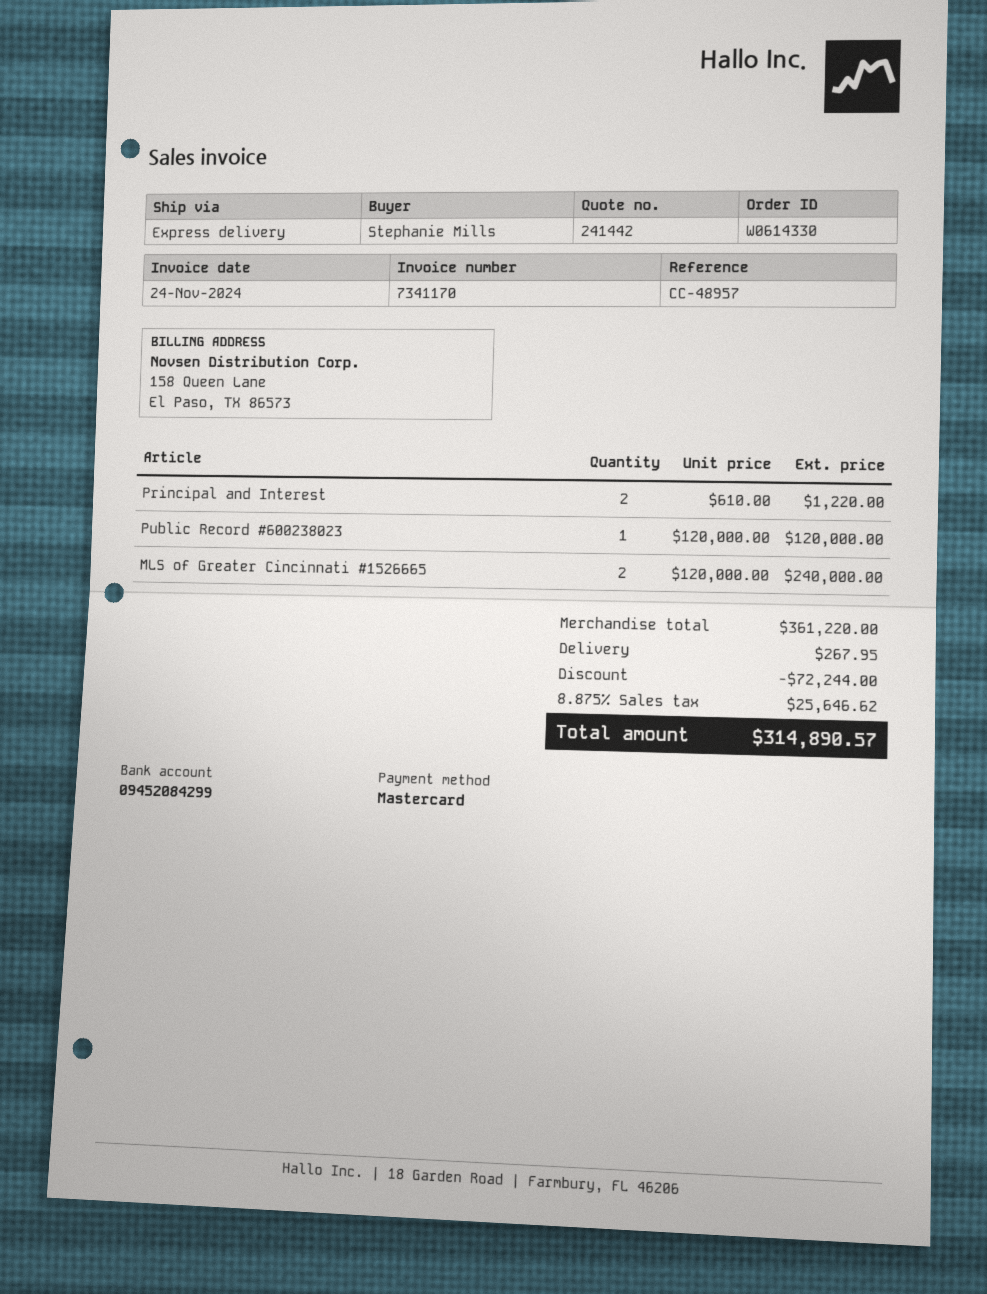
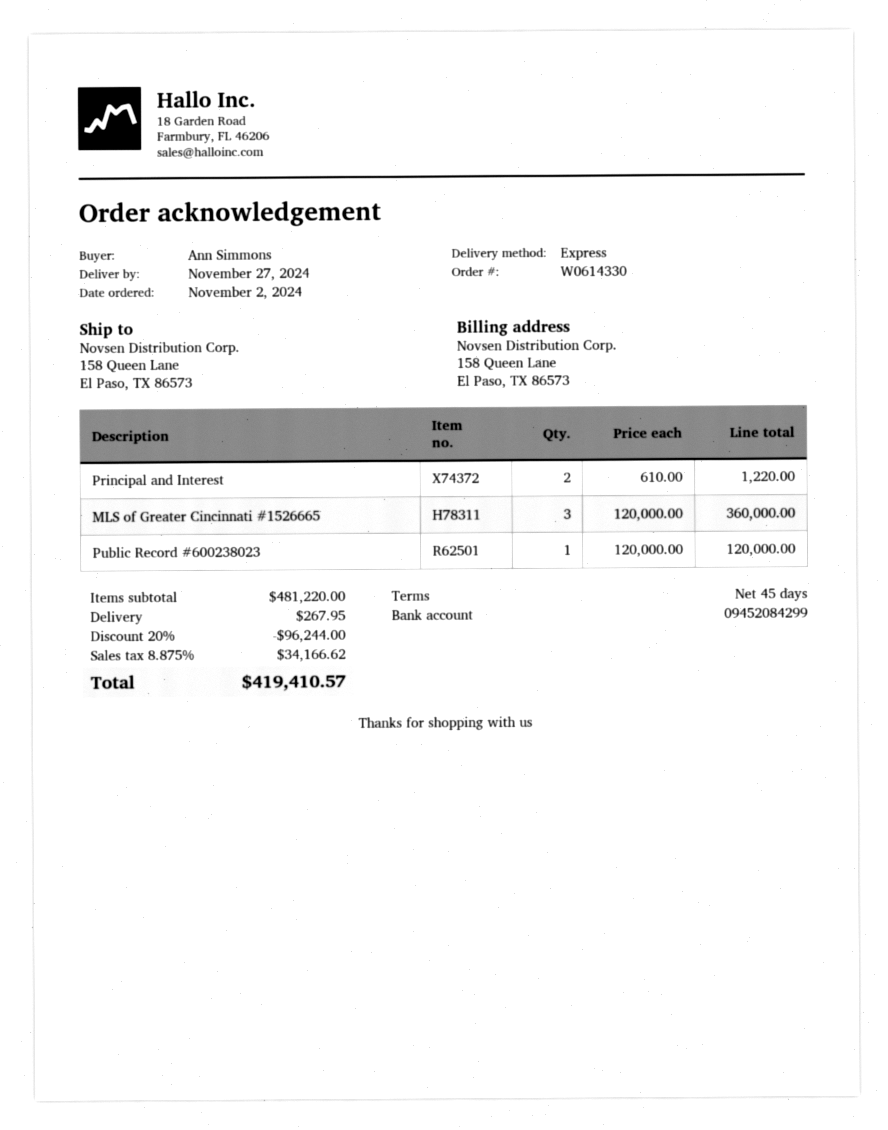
ordered by: Stephanie Mills -> Ann Simmons
MLS of Greater Cincinnati #1526665: 2 x 120000.00 = 240000.00 -> 3 x 120000.00 = 360000.00
subtotal: 361220.00 -> 481220.00
discount: 72244.00 -> 96244.00
tax: 8.875% = 25646.62 -> 8.875% = 34166.62
total: 314890.57 -> 419410.57

